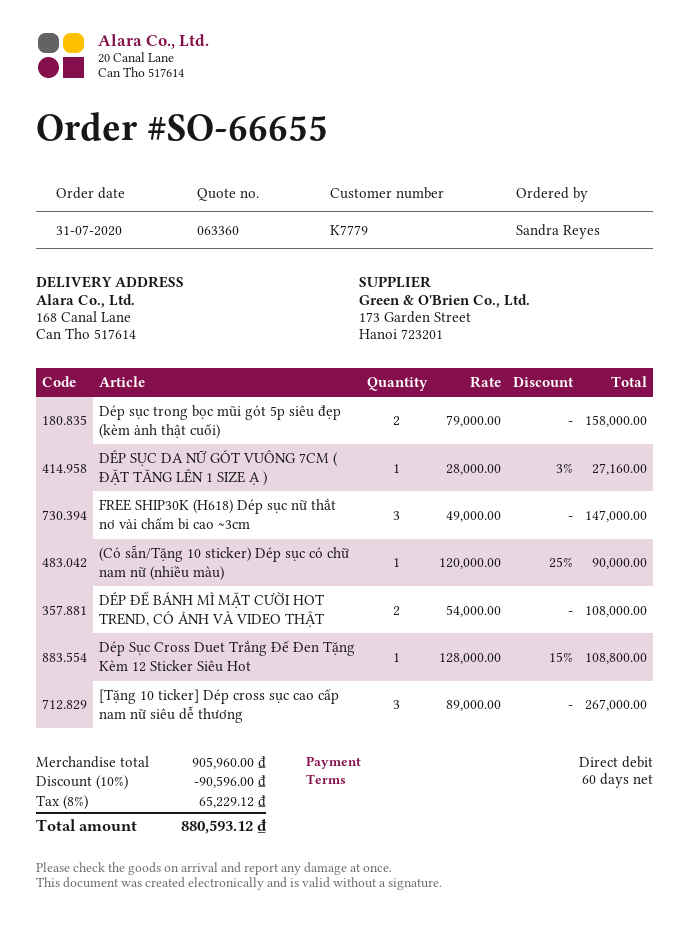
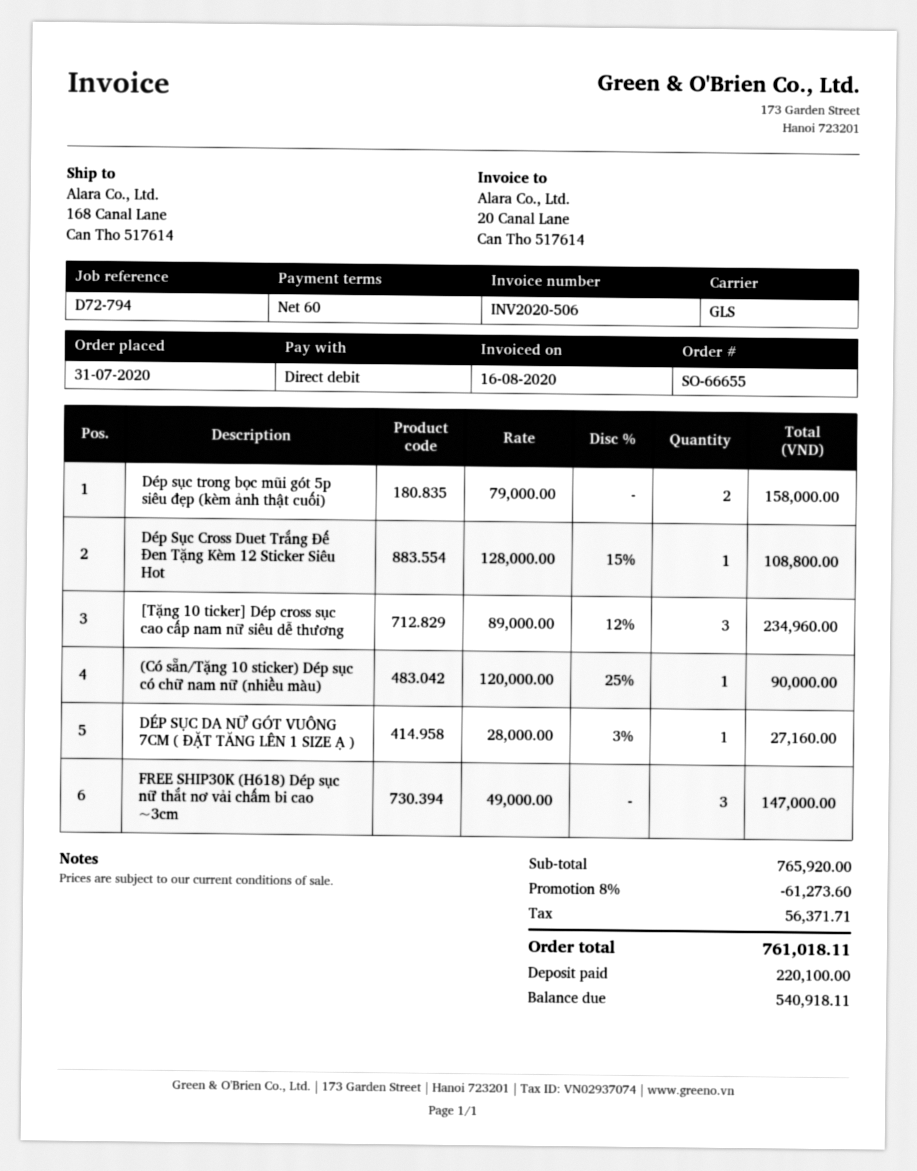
DÉP ĐẾ BÁNH MÌ MẶT CƯỜI HOT TREND, CÓ ẢNH VÀ VIDEO THẬT: 2 x 54000.00 = 108000.00 -> none
[Tặng 10 ticker] Dép cross sục cao cấp nam nữ siêu dễ thương: 3 x 89000.00 = 267000.00 -> 3 x 89000.00 - 12% = 234960.00
subtotal: 905960.00 -> 765920.00
discount: 10% = 90596.00 -> 8% = 61273.60
tax: 65229.12 -> 56371.71
total: 880593.12 -> 761018.11

